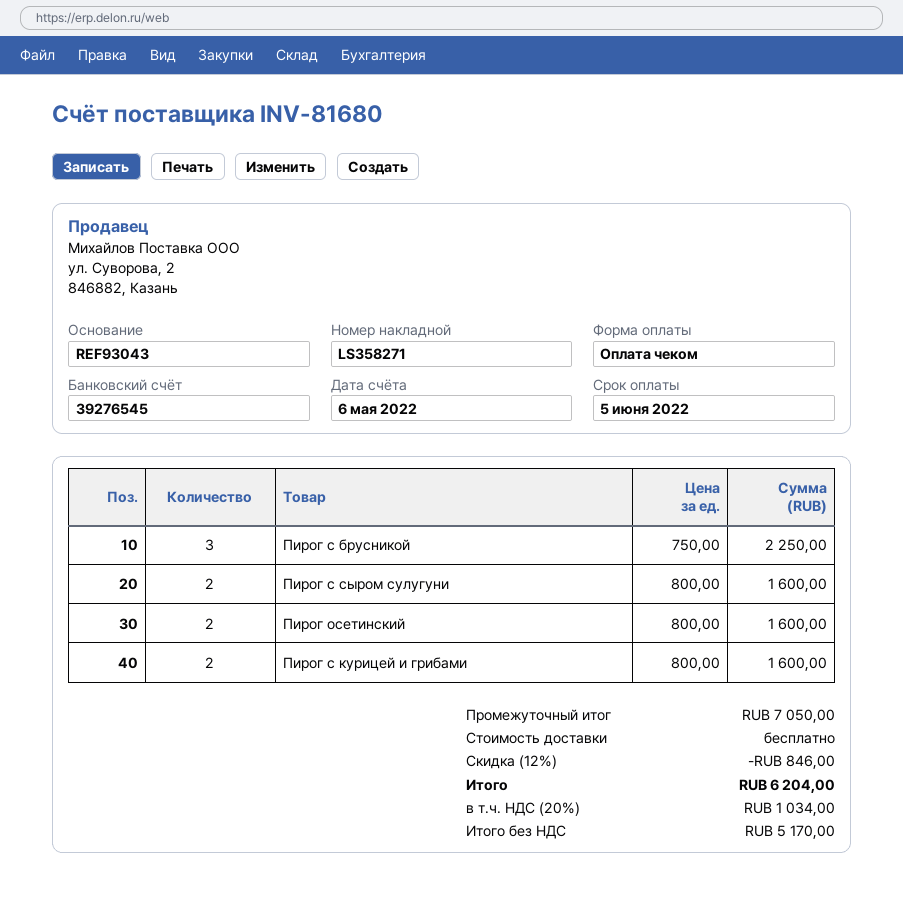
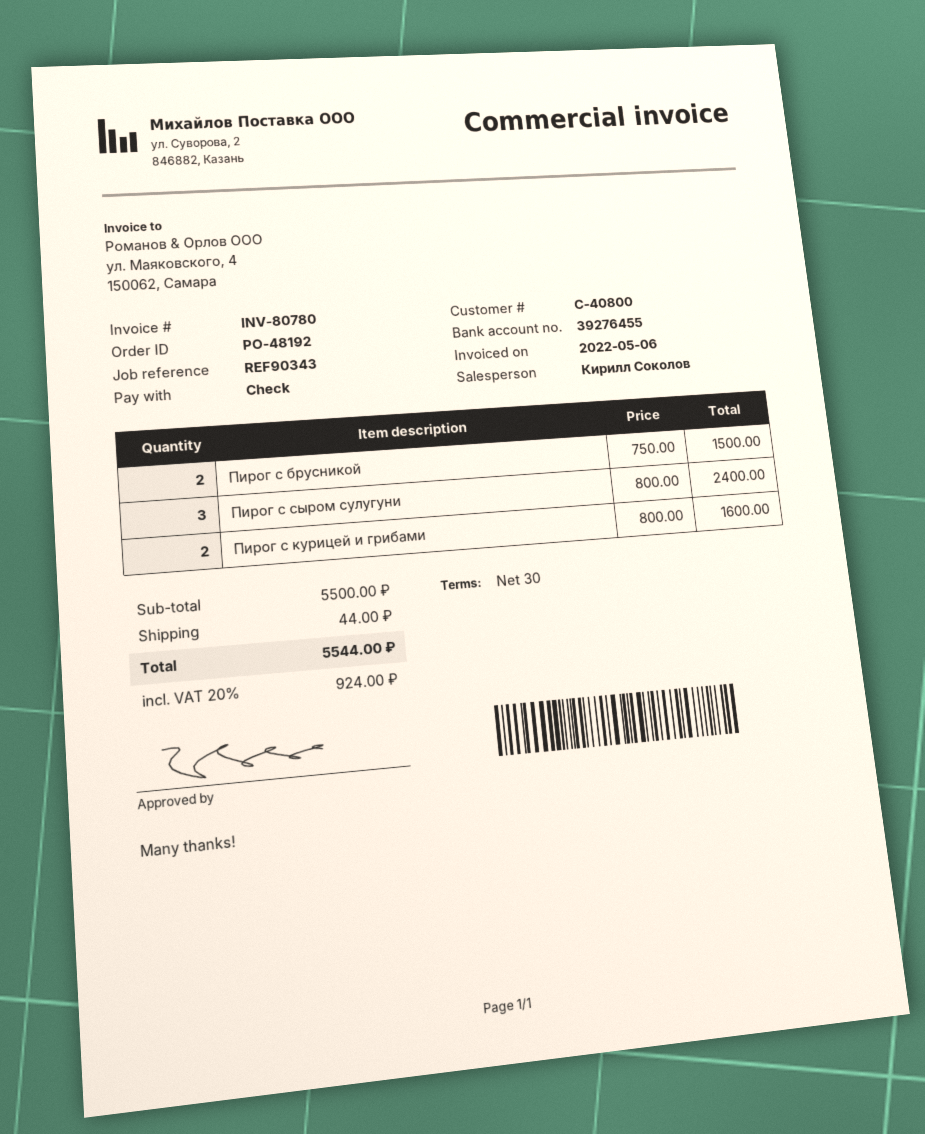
invoice number: INV-81680 -> INV-80780
reference: REF93043 -> REF90343
bank account: 39276545 -> 39276455
Пирог с брусникой: 3 x 750.00 = 2250.00 -> 2 x 750.00 = 1500.00
Пирог с сыром сулугуни: 2 x 800.00 = 1600.00 -> 3 x 800.00 = 2400.00
Пирог осетинский: 2 x 800.00 = 1600.00 -> none
subtotal: 7050.00 -> 5500.00
discount: 12% = 846.00 -> none
shipping: 0.00 -> 44.00
tax: 20% = 1034.00 -> 20% = 924.00
total: 6204.00 -> 5544.00

